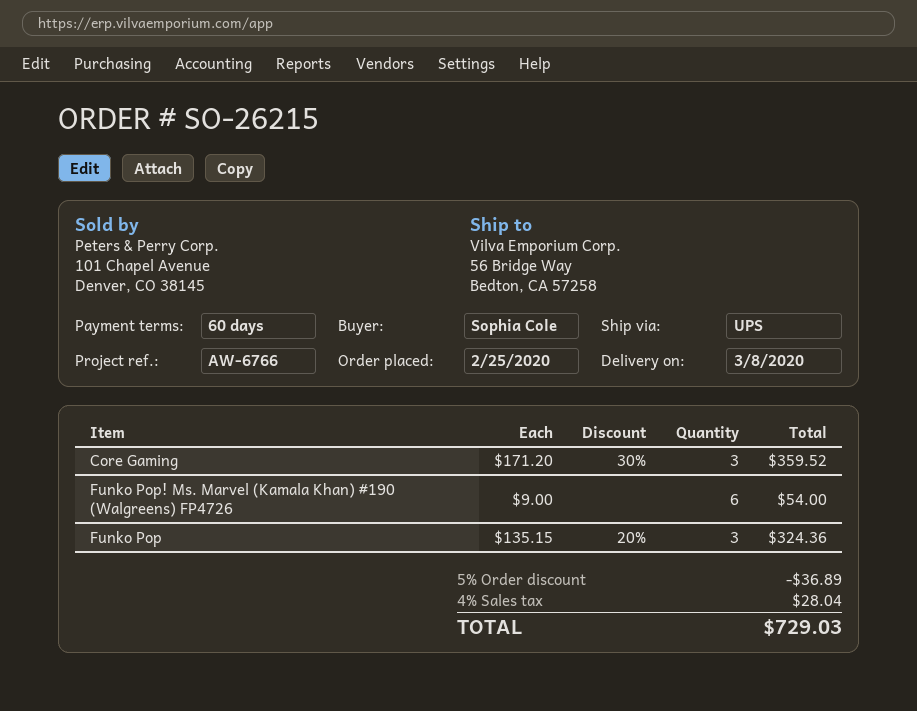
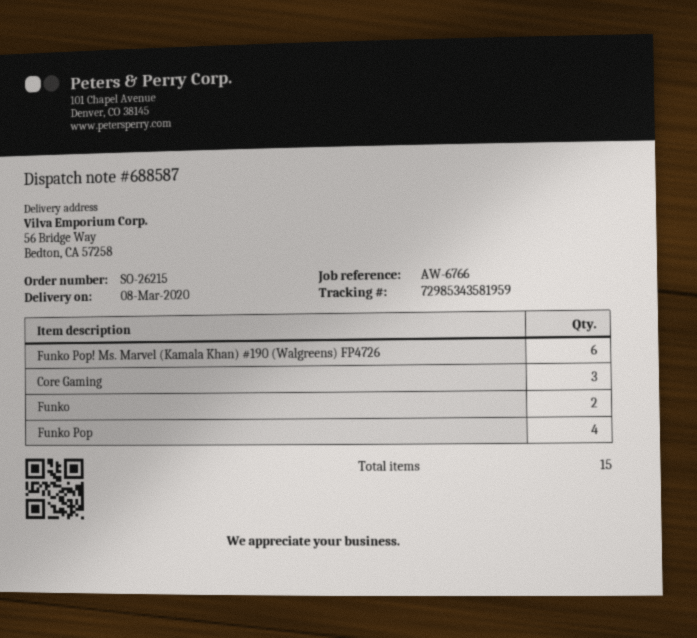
Funko Pop: 3 -> 4
Funko: none -> 2

